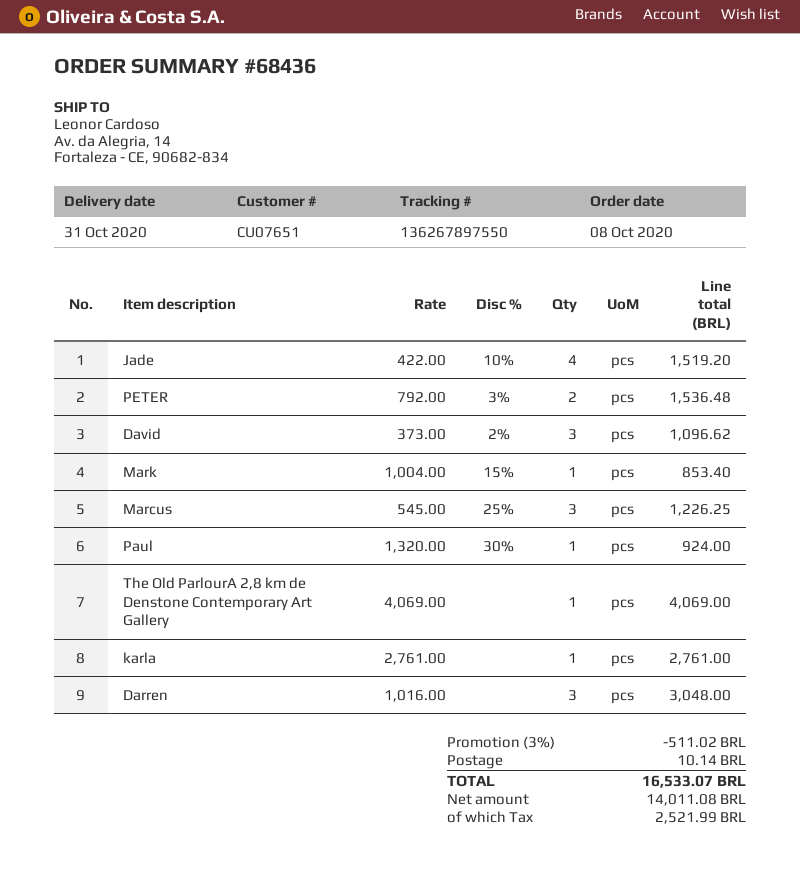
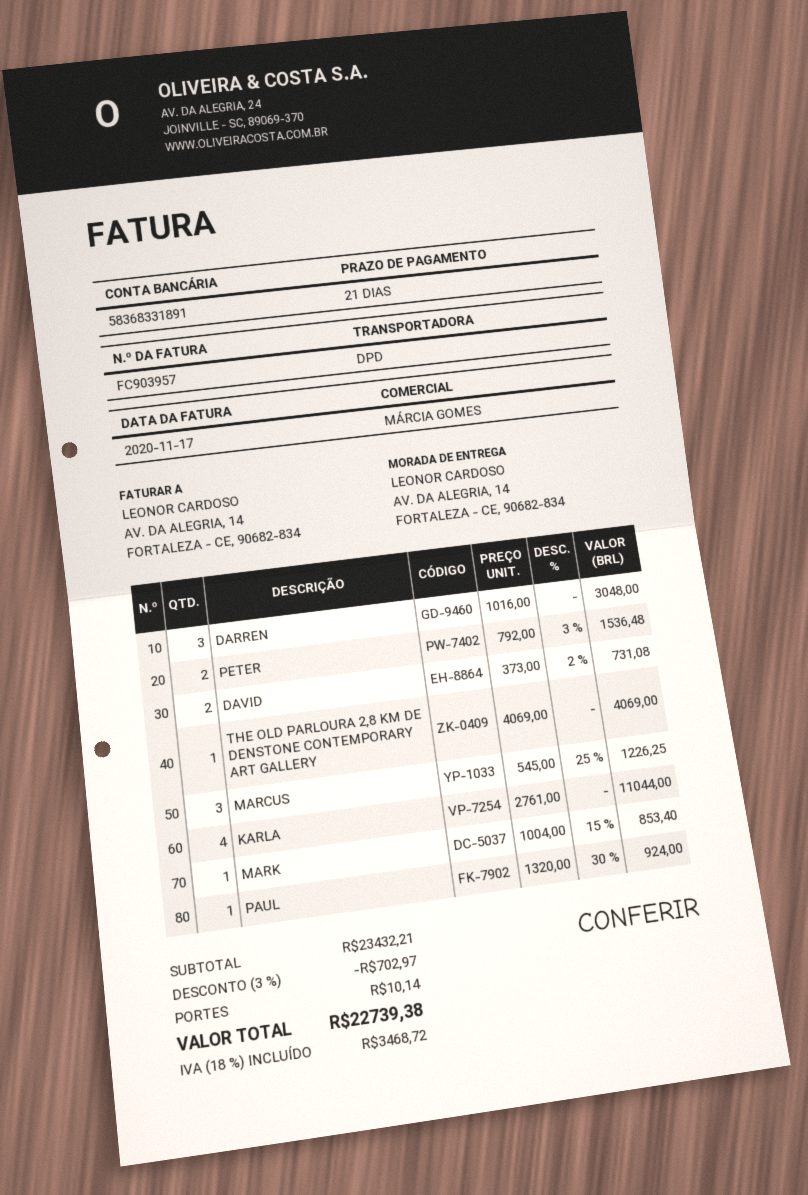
Jade: 4 x 422.00 - 10% = 1519.20 -> none
David: 3 x 373.00 - 2% = 1096.62 -> 2 x 373.00 - 2% = 731.08
karla: 1 x 2761.00 = 2761.00 -> 4 x 2761.00 = 11044.00
discount: 3% = 511.02 -> 3% = 702.97
tax: 2521.99 -> 3468.72
total: 16533.07 -> 22739.38

